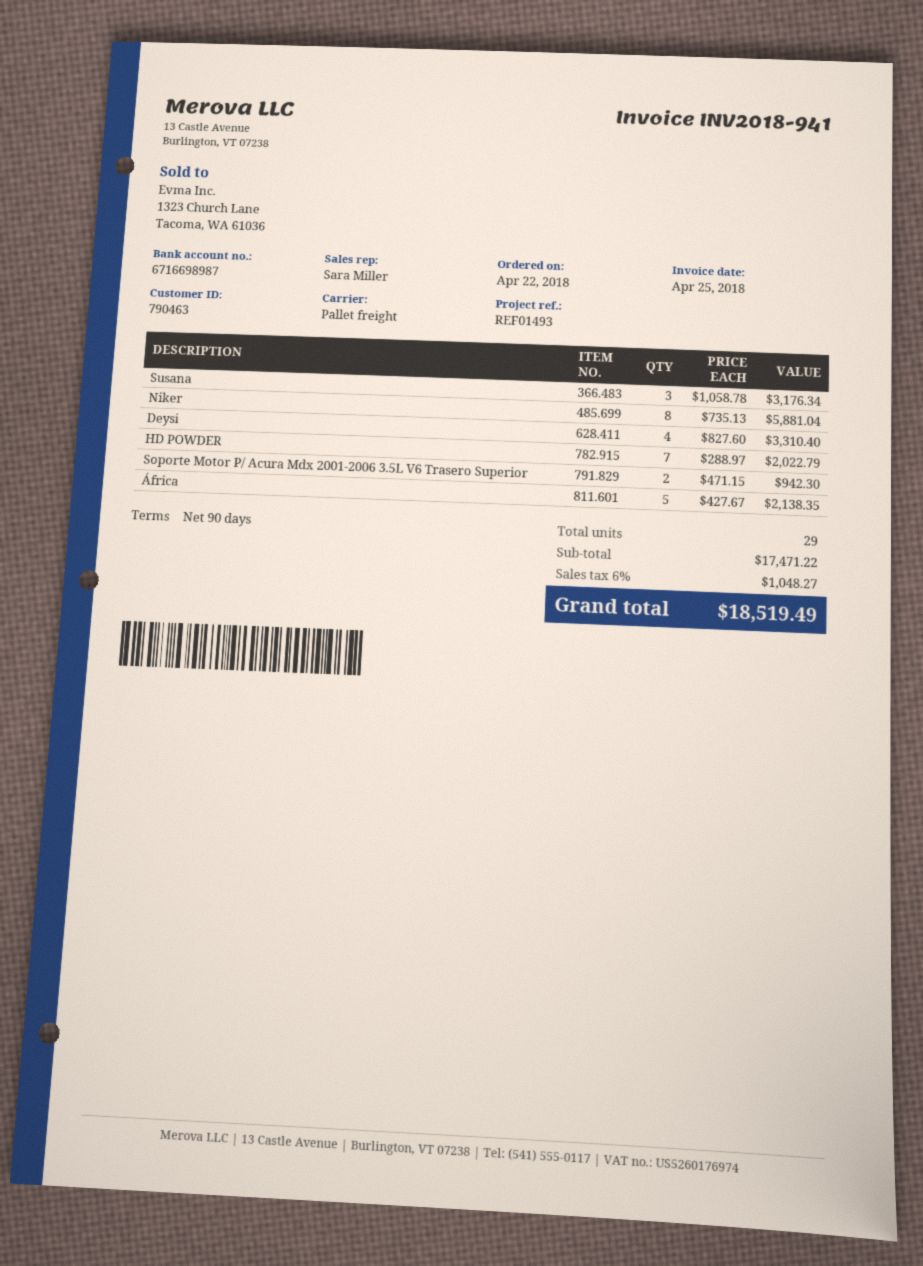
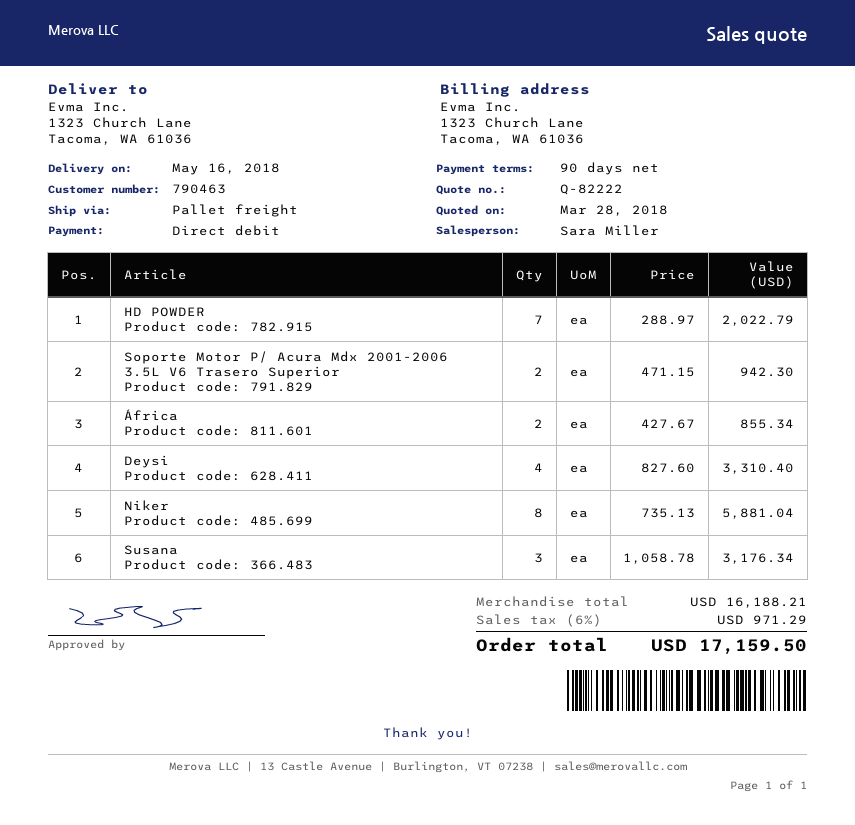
África: 5 x 427.67 = 2138.35 -> 2 x 427.67 = 855.34
subtotal: 17471.22 -> 16188.21
tax: 6% = 1048.27 -> 6% = 971.29
total: 18519.49 -> 17159.50

